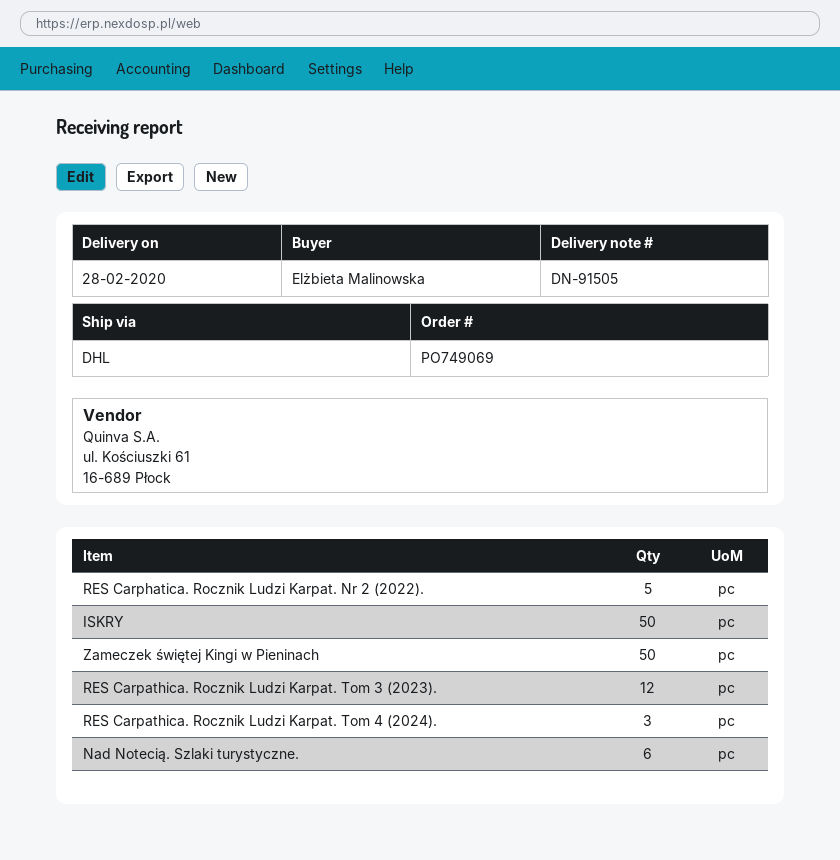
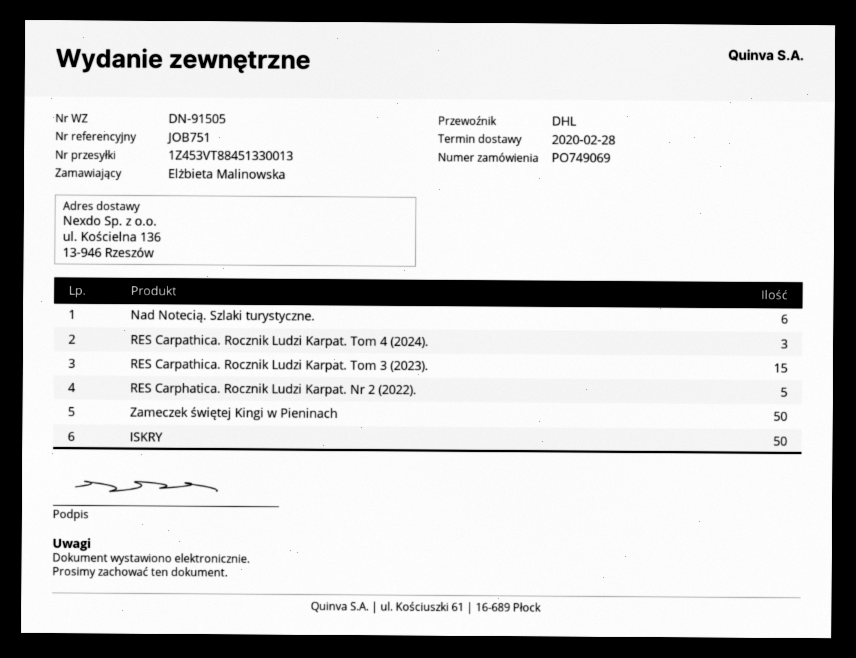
RES Carpathica. Rocznik Ludzi Karpat. Tom 3 (2023).: 12 -> 15

